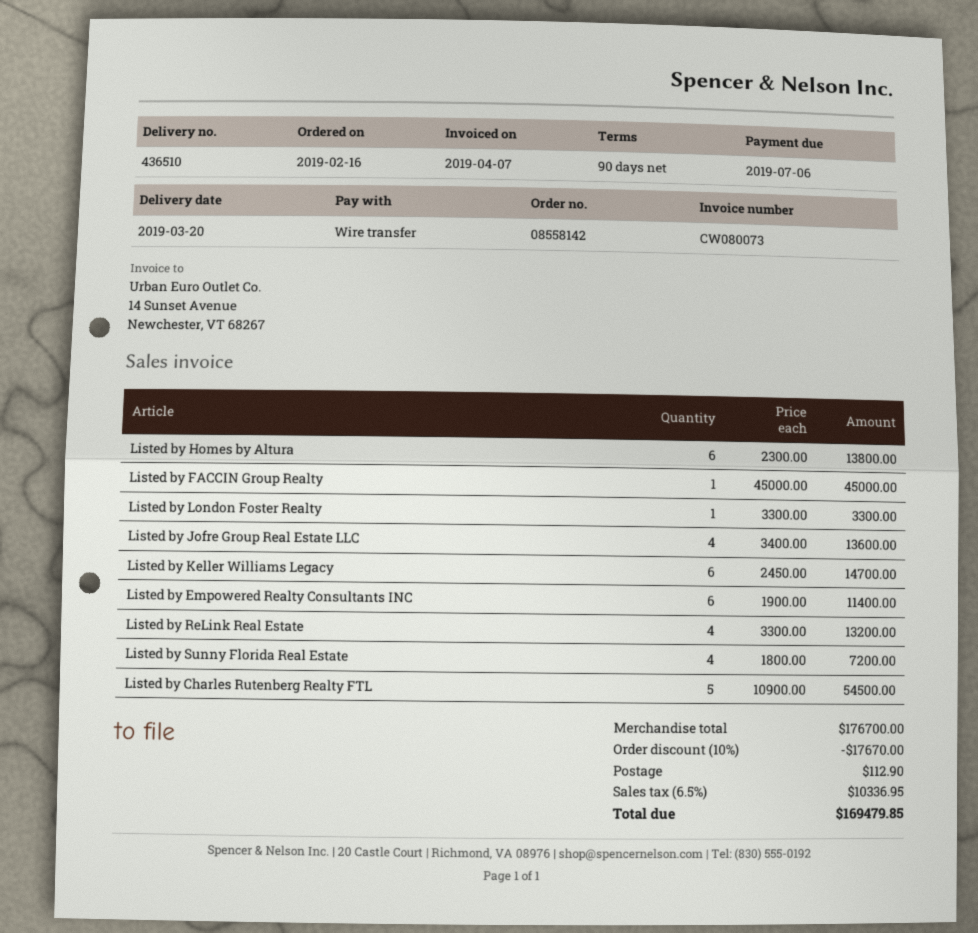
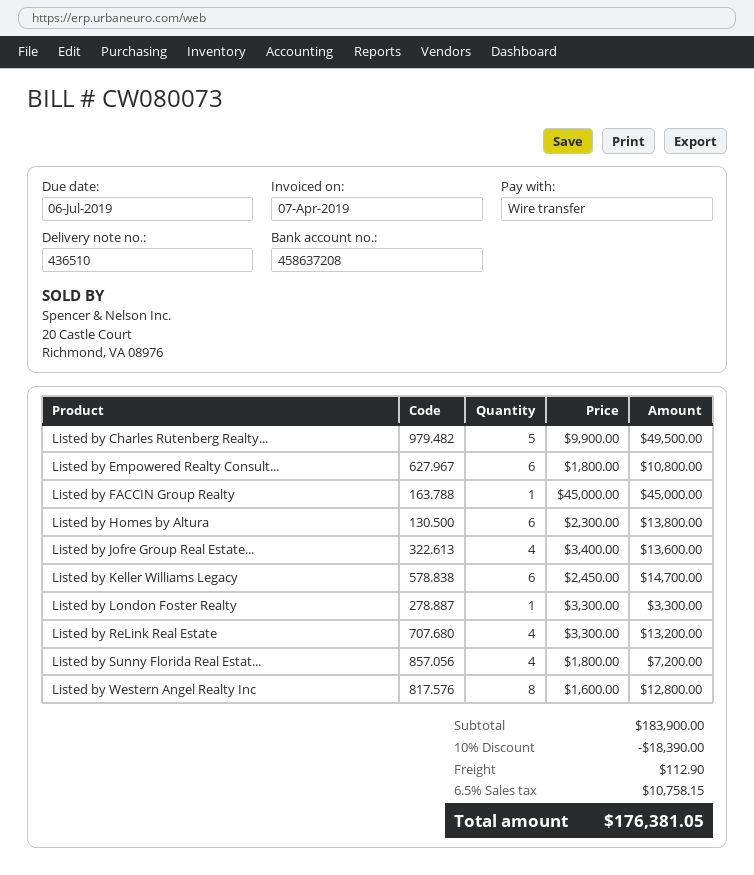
Listed by Empowered Realty Consultants INC: 6 x 1900.00 = 11400.00 -> 6 x 1800.00 = 10800.00
Listed by Charles Rutenberg Realty FTL: 5 x 10900.00 = 54500.00 -> 5 x 9900.00 = 49500.00
Listed by Western Angel Realty Inc: none -> 8 x 1600.00 = 12800.00
subtotal: 176700.00 -> 183900.00
discount: 10% = 17670.00 -> 10% = 18390.00
tax: 6.5% = 10336.95 -> 6.5% = 10758.15
total: 169479.85 -> 176381.05

